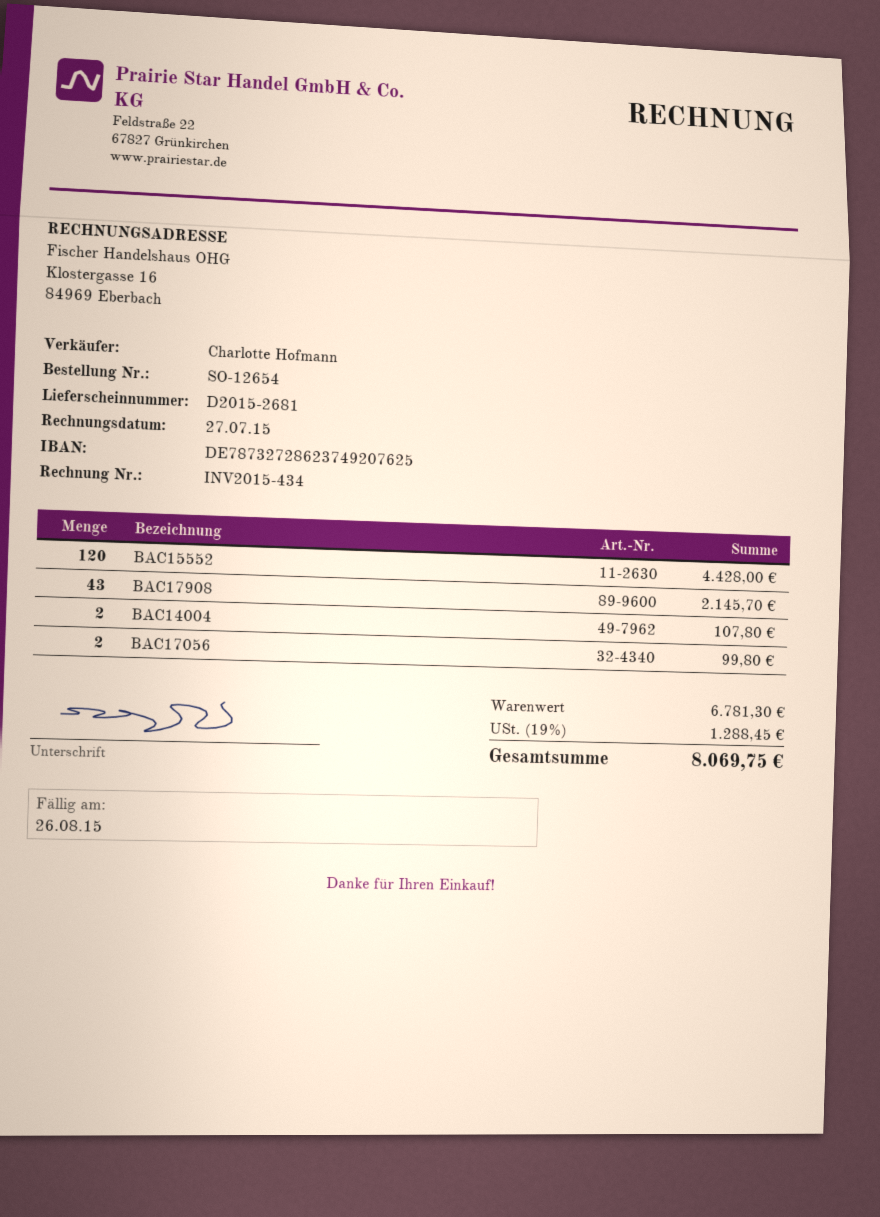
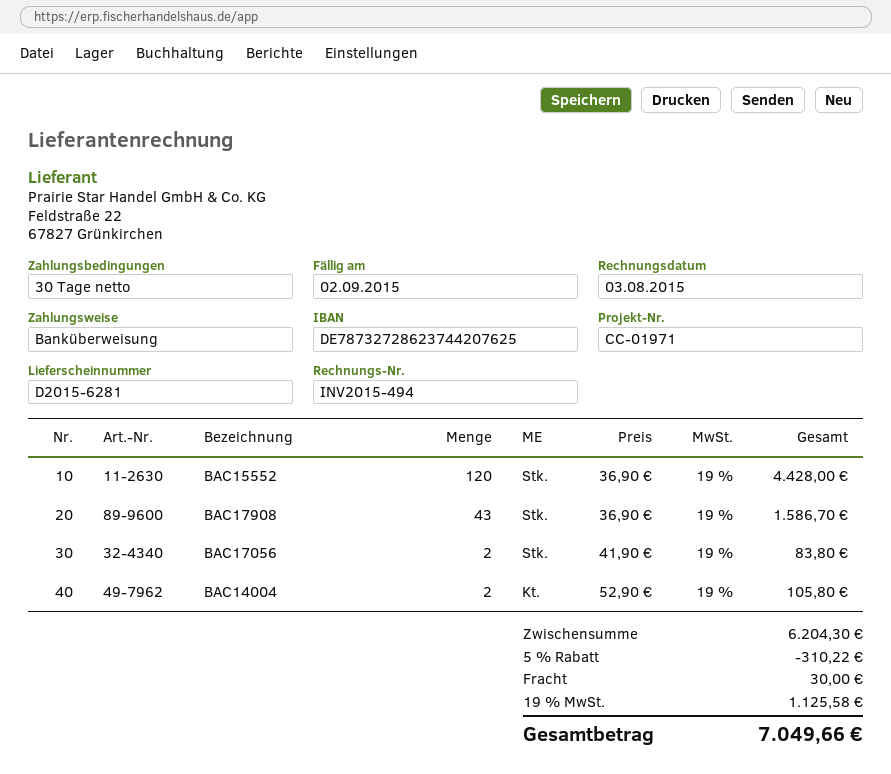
delivery note number: D2015-2681 -> D2015-6281
invoice number: INV2015-434 -> INV2015-494
invoice date: 2015-07-27 -> 2015-08-03
due date: 2015-08-26 -> 2015-09-02
bank account: DE78732728623749207625 -> DE78732728623744207625
BAC17908: 43 for 2145.70 -> 43 for 1586.70
BAC14004: 2 for 107.80 -> 2 for 105.80
BAC17056: 2 for 99.80 -> 2 for 83.80
subtotal: 6781.30 -> 6204.30
discount: none -> 5% = 310.22
shipping: none -> 30.00
tax: 19% = 1288.45 -> 19% = 1125.58
total: 8069.75 -> 7049.66

